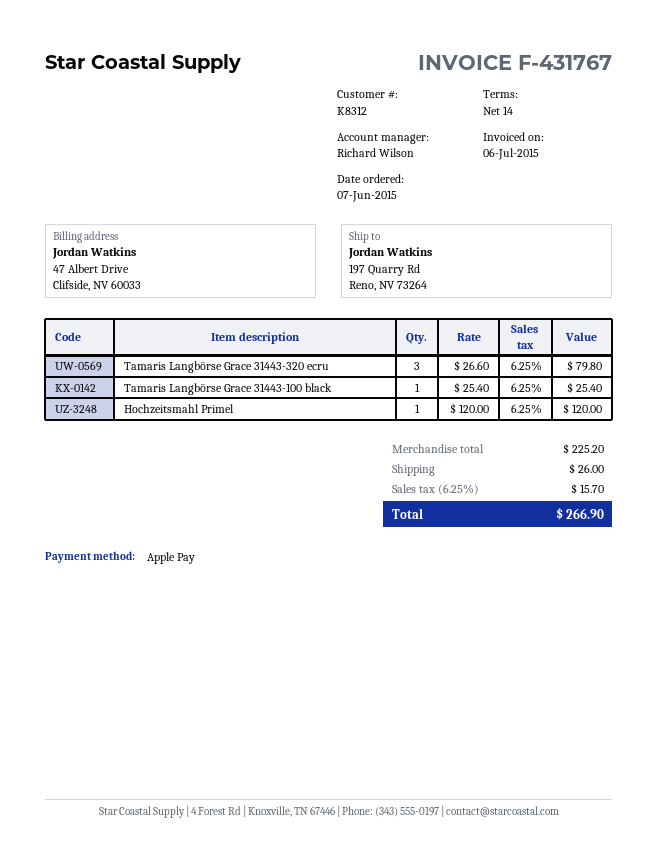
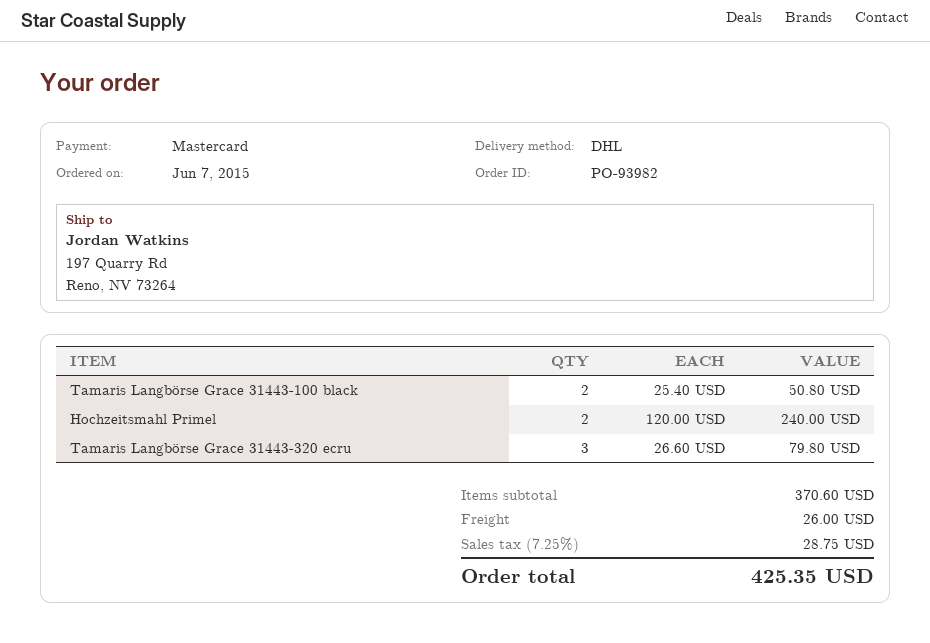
payment method: Apple Pay -> Mastercard
Tamaris Langbörse Grace 31443-100 black: 1 x 25.40 = 25.40 -> 2 x 25.40 = 50.80
Hochzeitsmahl Primel: 1 x 120.00 = 120.00 -> 2 x 120.00 = 240.00
subtotal: 225.20 -> 370.60
tax: 6.25% = 15.70 -> 7.25% = 28.75
total: 266.90 -> 425.35

